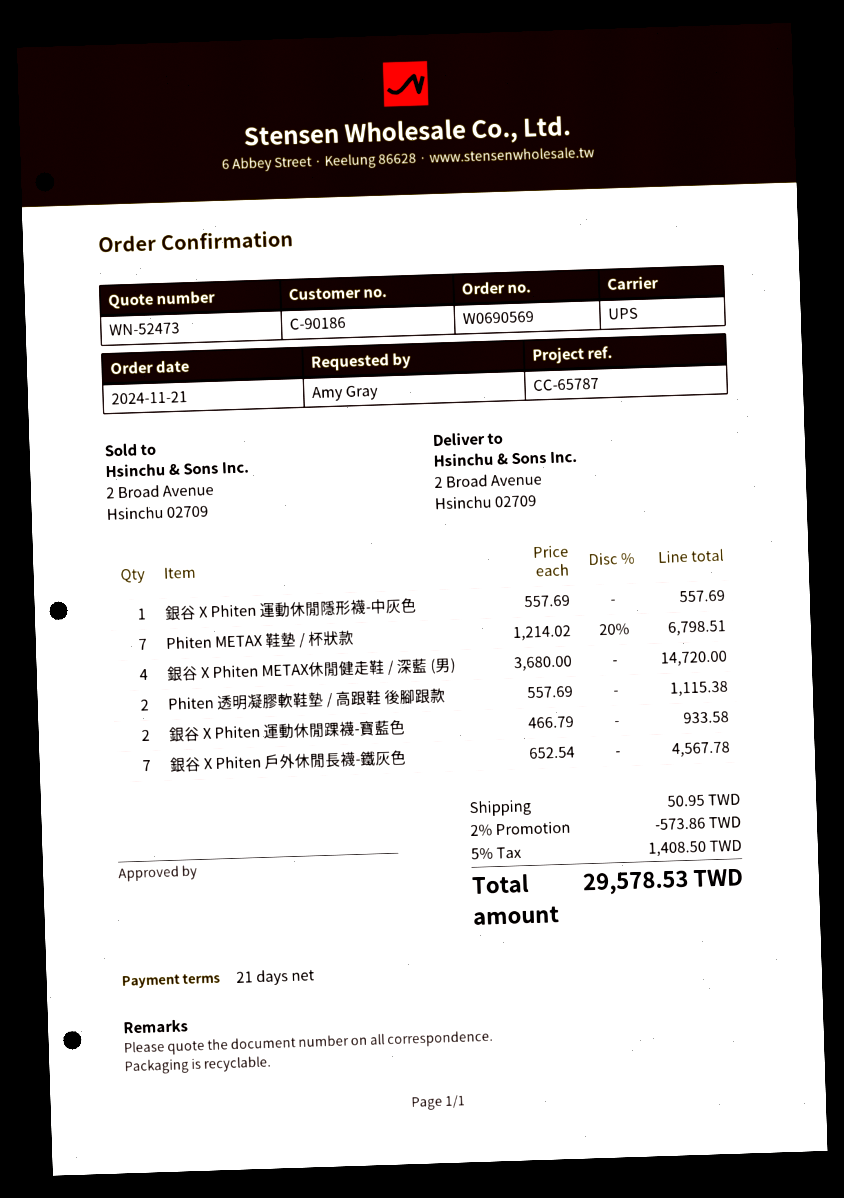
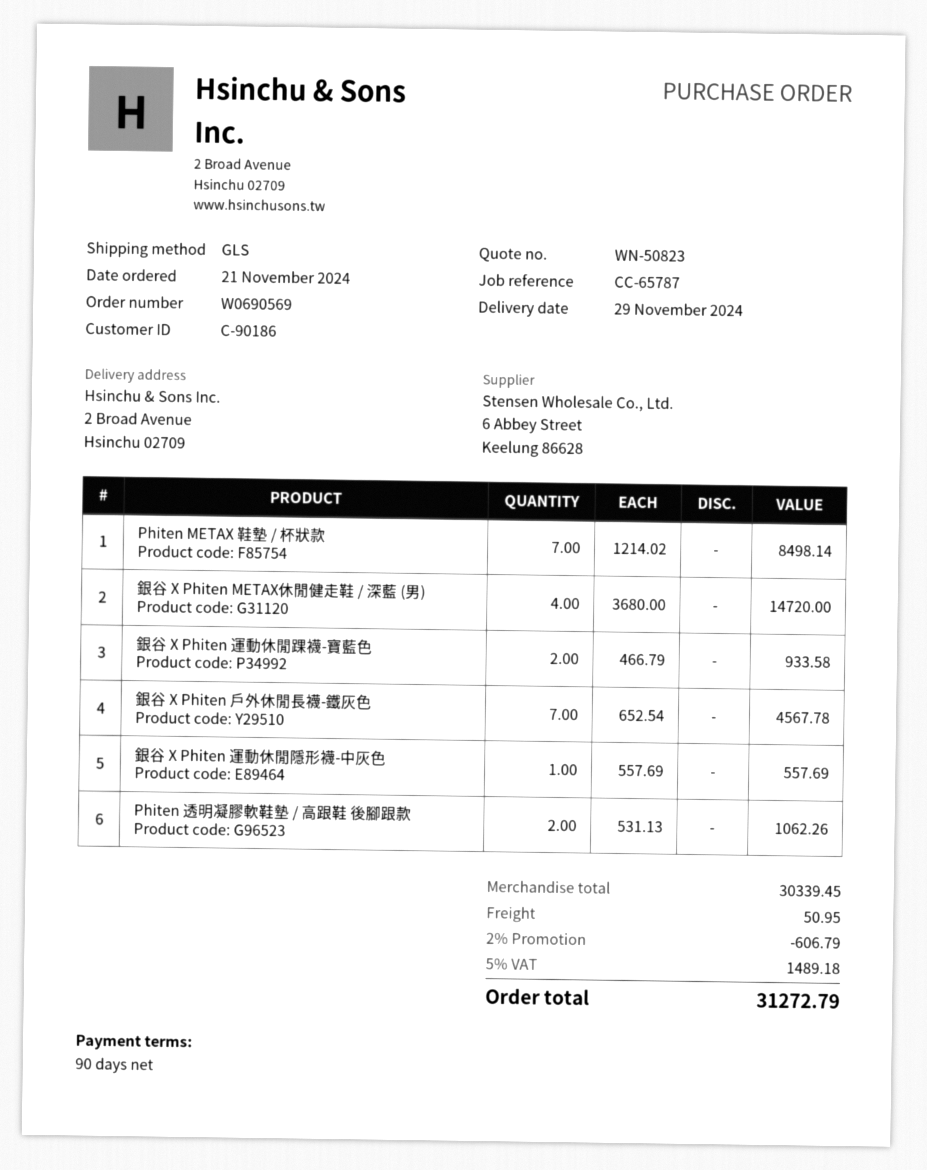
quote number: WN-52473 -> WN-50823
payment terms: 21 days -> 90 days
shipping method: UPS -> GLS
Phiten METAX 鞋墊 / 杯狀款: 7 x 1214.02 - 20% = 6798.51 -> 7 x 1214.02 = 8498.14
Phiten 透明凝膠軟鞋墊 / 高跟鞋 後腳跟款: 2 x 557.69 = 1115.38 -> 2 x 531.13 = 1062.26
discount: 2% = 573.86 -> 2% = 606.79
tax: 5% = 1408.50 -> 5% = 1489.18
total: 29578.53 -> 31272.79

